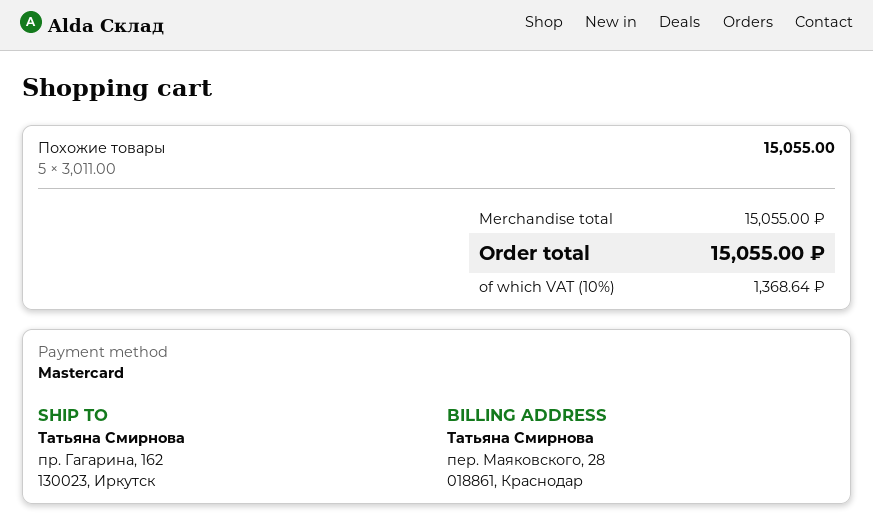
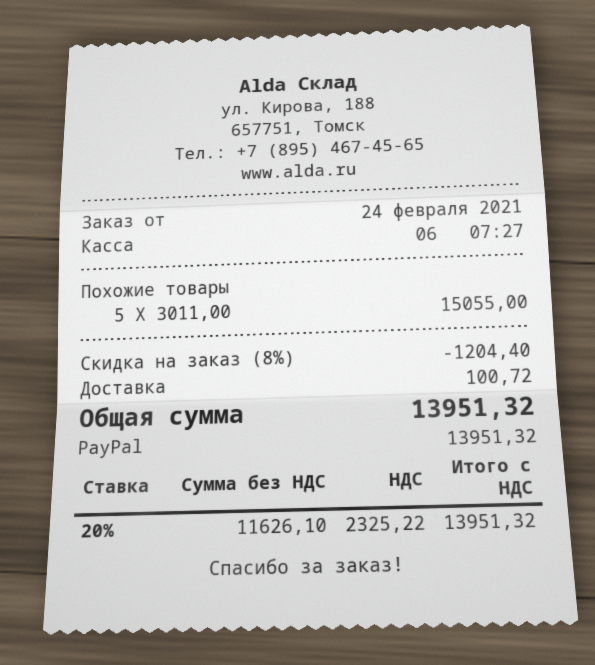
payment method: Mastercard -> PayPal
discount: none -> 8% = 1204.40
shipping: none -> 100.72
tax: 10% = 1368.64 -> 20% = 2325.22
total: 15055.00 -> 13951.32

